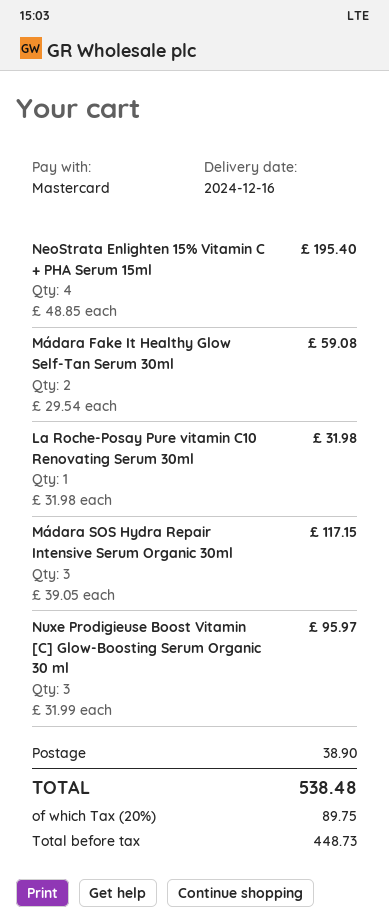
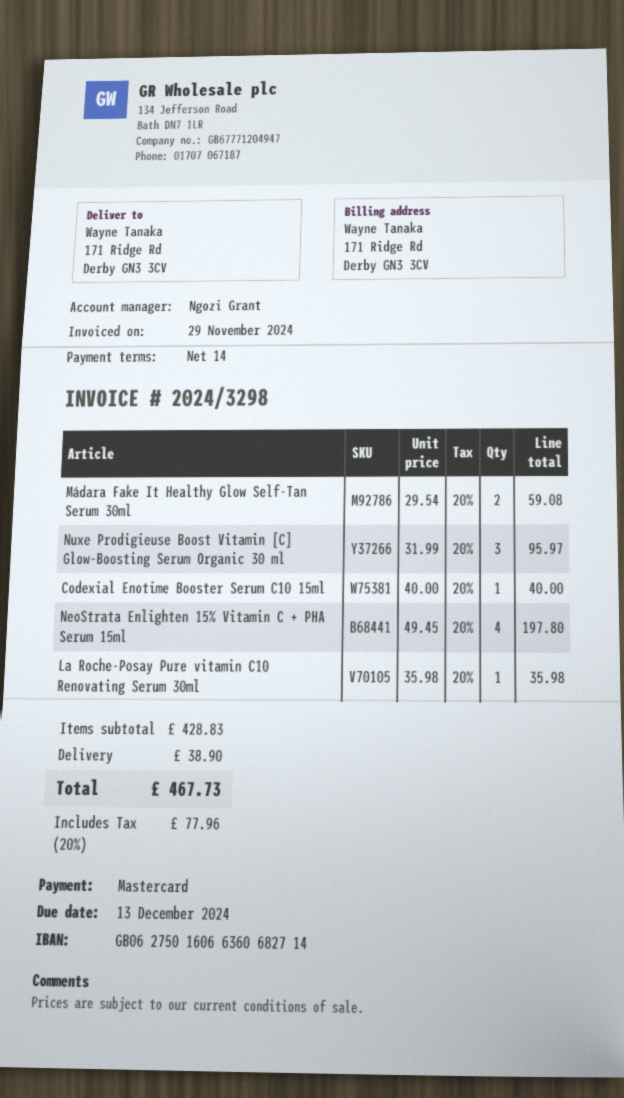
NeoStrata Enlighten 15% Vitamin C + PHA Serum 15ml: 4 x 48.85 = 195.40 -> 4 x 49.45 = 197.80
La Roche-Posay Pure vitamin C10 Renovating Serum 30ml: 1 x 31.98 = 31.98 -> 1 x 35.98 = 35.98
Mádara SOS Hydra Repair Intensive Serum Organic 30ml: 3 x 39.05 = 117.15 -> none
Codexial Enotime Booster Serum C10 15ml: none -> 1 x 40.00 = 40.00
tax: 20% = 89.75 -> 20% = 77.96
total: 538.48 -> 467.73

